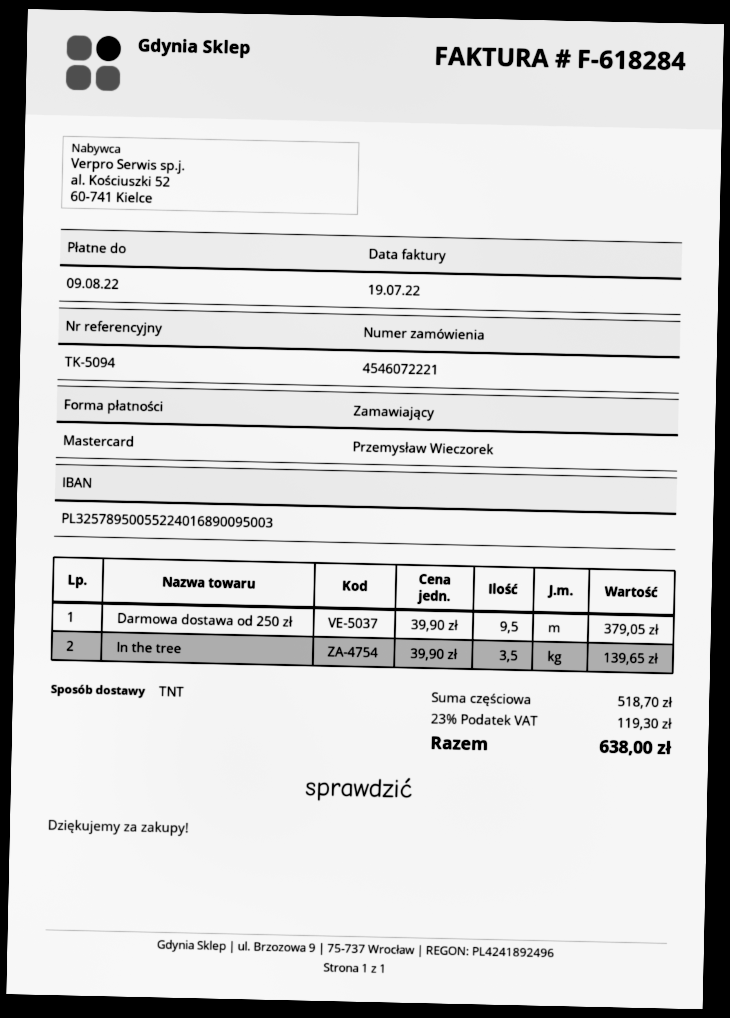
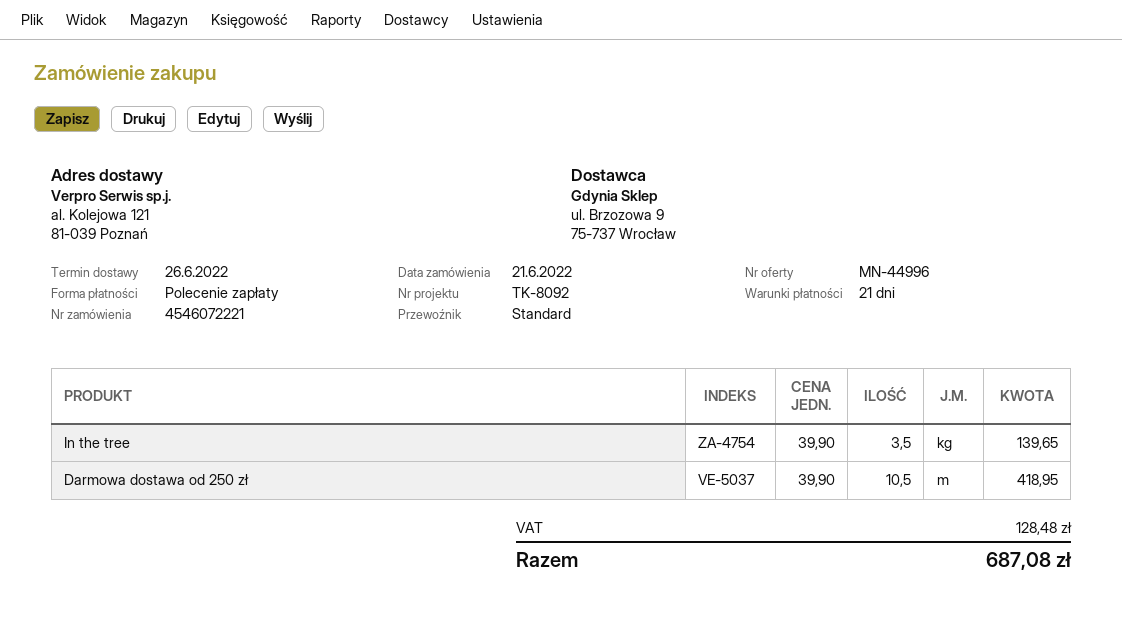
reference: TK-5094 -> TK-8092
payment method: Mastercard -> direct debit
shipping method: TNT -> standard
Darmowa dostawa od 250 zł: 9.5 x 39.90 = 379.05 -> 10.5 x 39.90 = 418.95
tax: 119.30 -> 128.48
total: 638.00 -> 687.08

